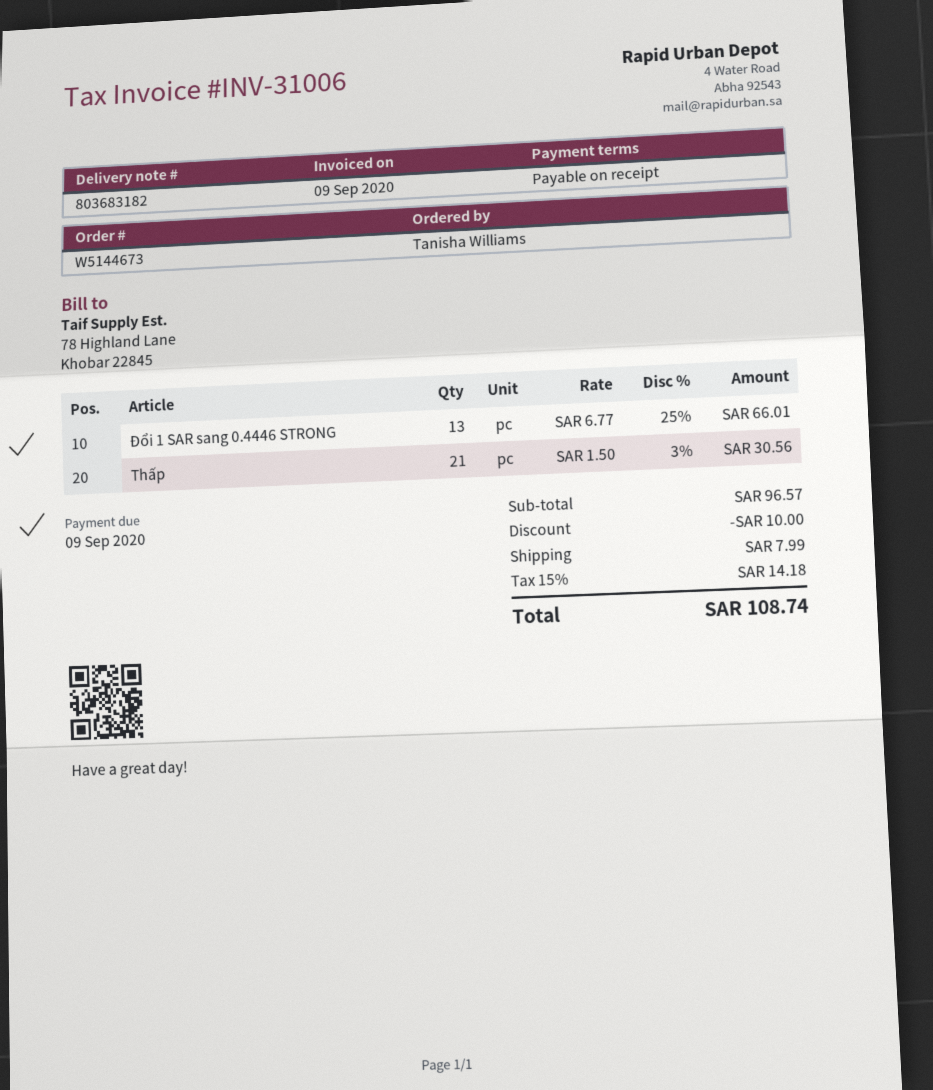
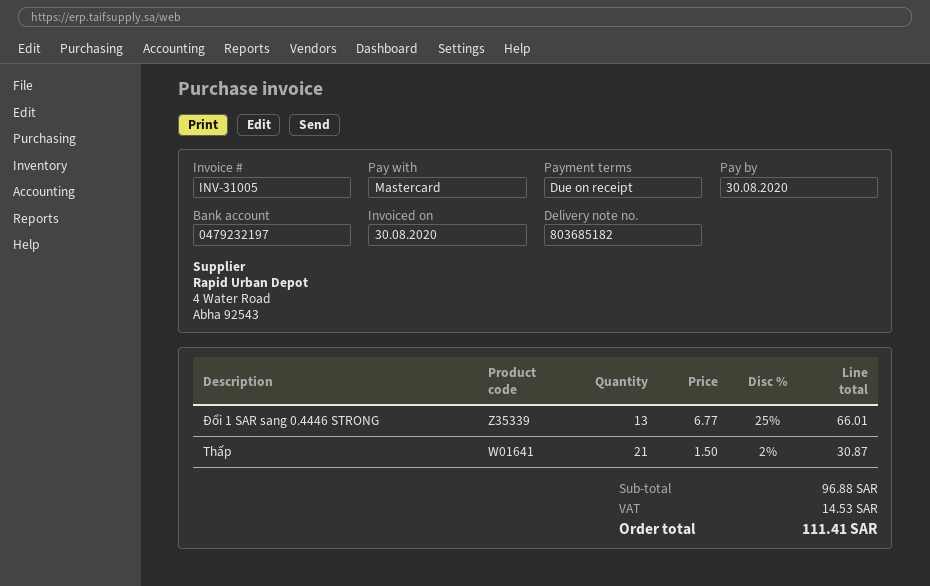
delivery note number: 803683182 -> 803685182
invoice number: INV-31006 -> INV-31005
invoice date: 2020-09-09 -> 2020-08-30
due date: 2020-09-09 -> 2020-08-30
Thấp: 21 x 1.50 - 3% = 30.56 -> 21 x 1.50 - 2% = 30.87
subtotal: 96.57 -> 96.88
discount: 10.00 -> none
shipping: 7.99 -> none
tax: 14.18 -> 14.53
total: 108.74 -> 111.41

